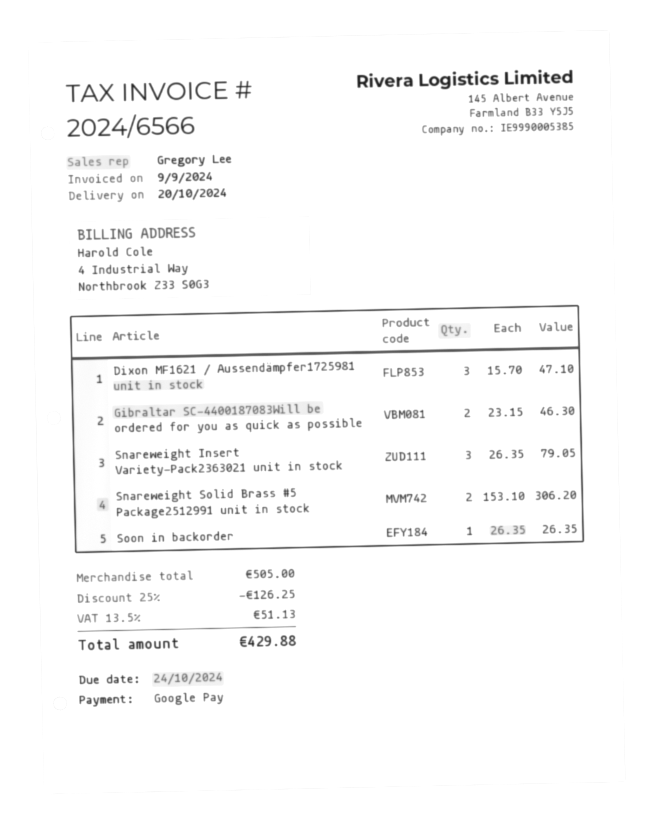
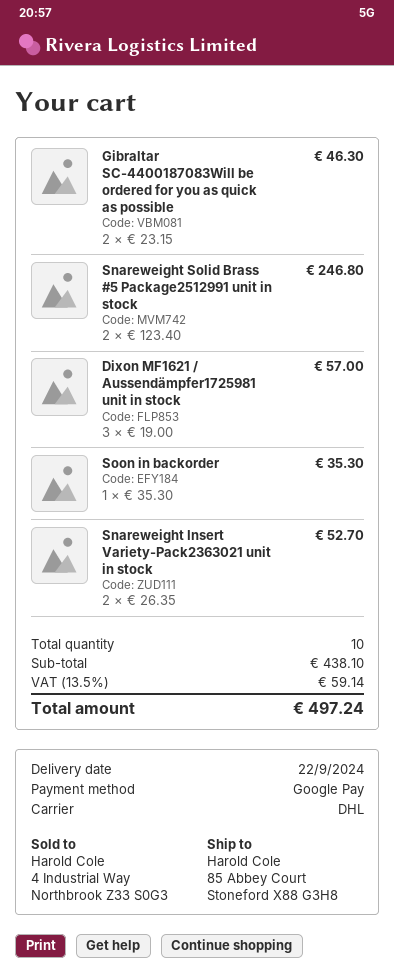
delivery date: 2024-10-20 -> 2024-09-22
Dixon MF1621 / Aussendämpfer1725981 unit in stock: 3 x 15.70 = 47.10 -> 3 x 19.00 = 57.00
Snareweight Insert Variety-Pack2363021 unit in stock: 3 x 26.35 = 79.05 -> 2 x 26.35 = 52.70
Snareweight Solid Brass #5 Package2512991 unit in stock: 2 x 153.10 = 306.20 -> 2 x 123.40 = 246.80
Soon in backorder: 1 x 26.35 = 26.35 -> 1 x 35.30 = 35.30
subtotal: 505.00 -> 438.10
discount: 25% = 126.25 -> none
tax: 13.5% = 51.13 -> 13.5% = 59.14
total: 429.88 -> 497.24

